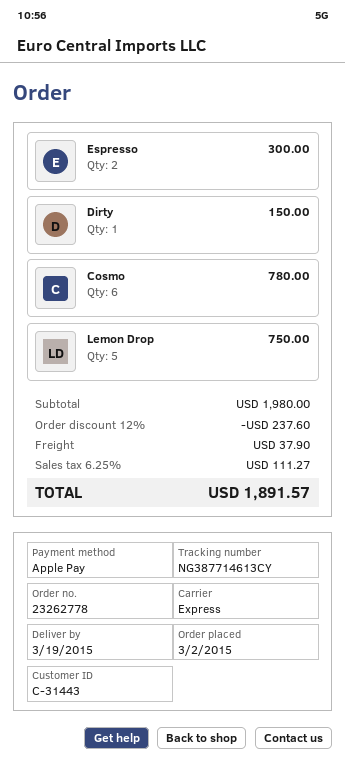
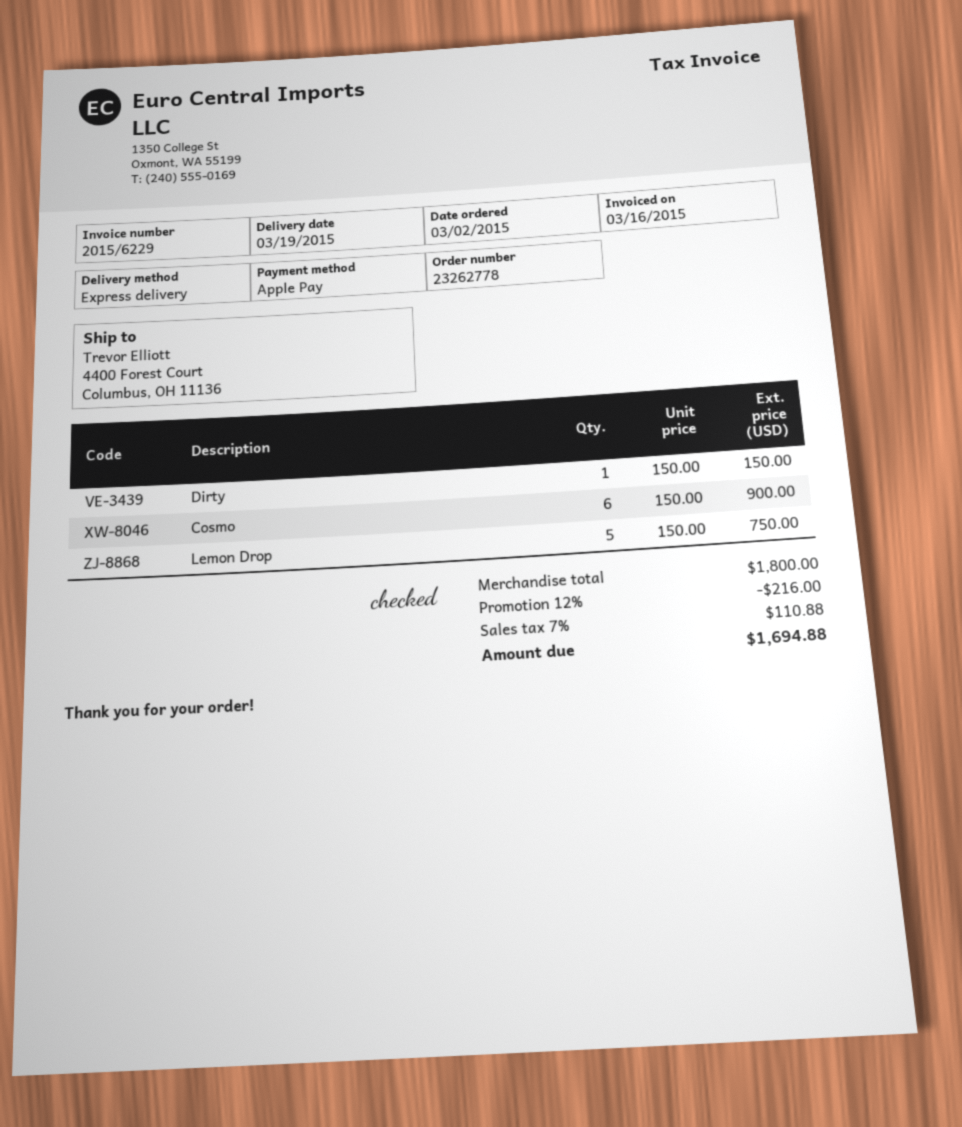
Espresso: 2 for 300.00 -> none
Cosmo: 6 for 780.00 -> 6 for 900.00
subtotal: 1980.00 -> 1800.00
discount: 12% = 237.60 -> 12% = 216.00
shipping: 37.90 -> none
tax: 6.25% = 111.27 -> 7% = 110.88
total: 1891.57 -> 1694.88

